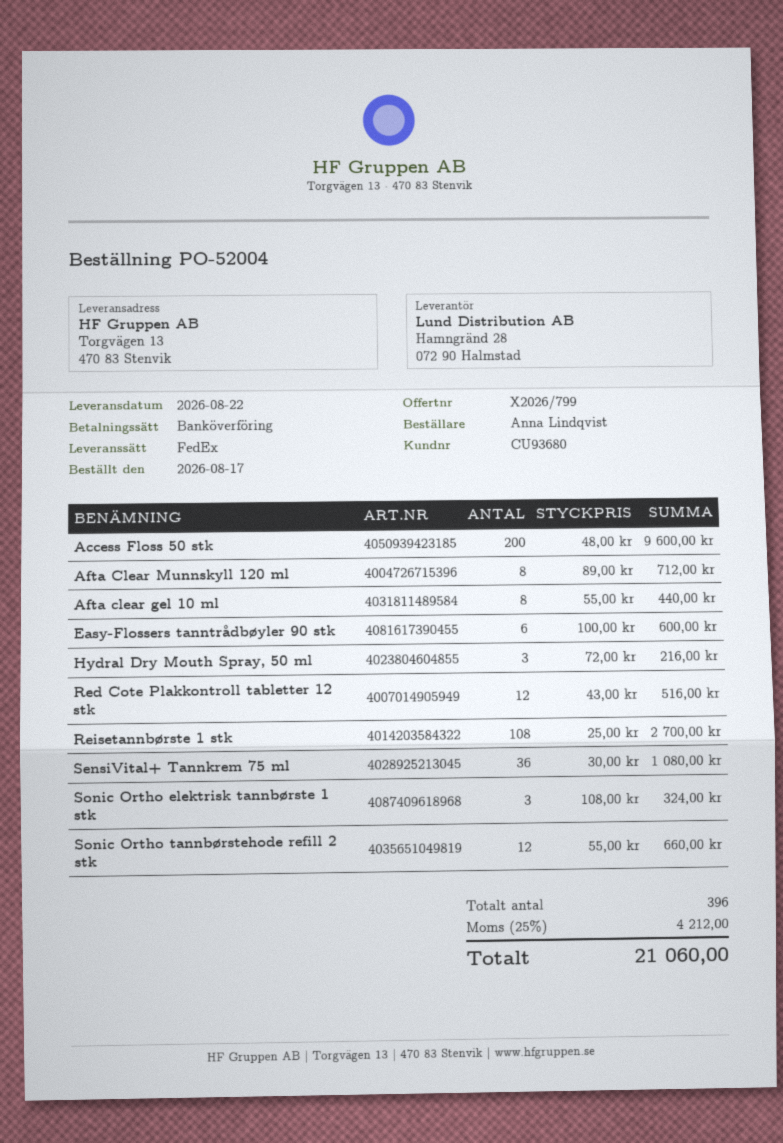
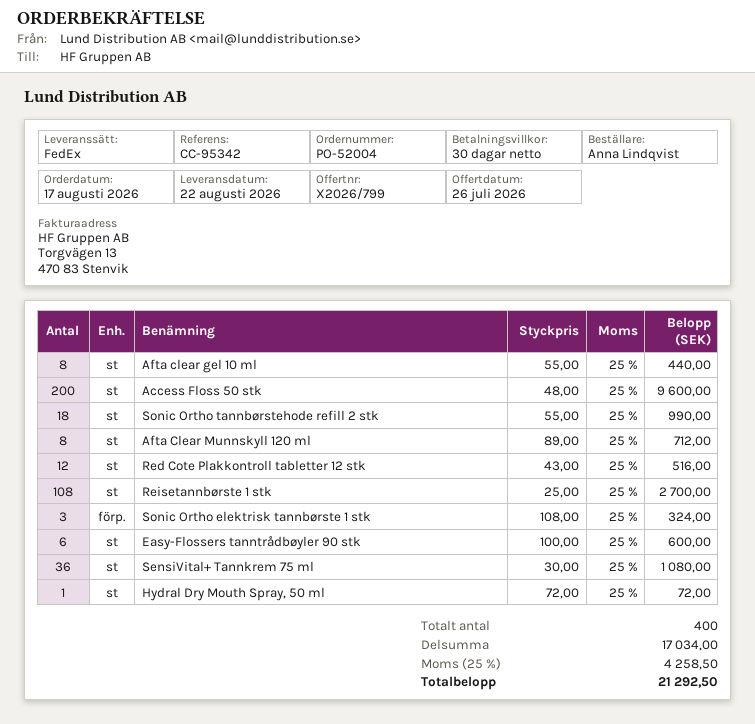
Hydral Dry Mouth Spray, 50 ml: 3 x 72.00 = 216.00 -> 1 x 72.00 = 72.00
Sonic Ortho tannbørstehode refill 2 stk: 12 x 55.00 = 660.00 -> 18 x 55.00 = 990.00
total quantity: 396 -> 400
tax: 25% = 4212.00 -> 25% = 4258.50
total: 21060.00 -> 21292.50

